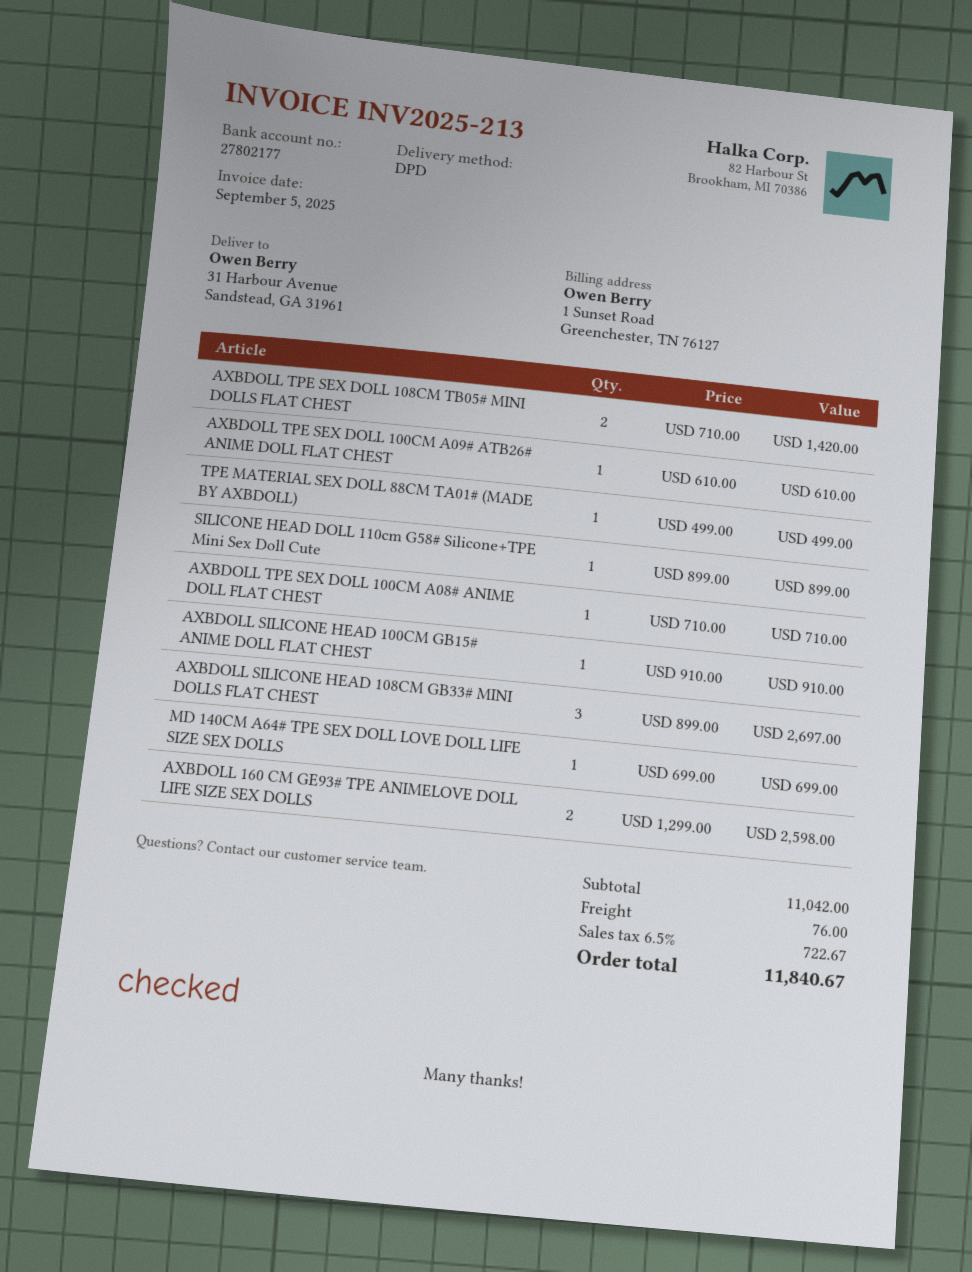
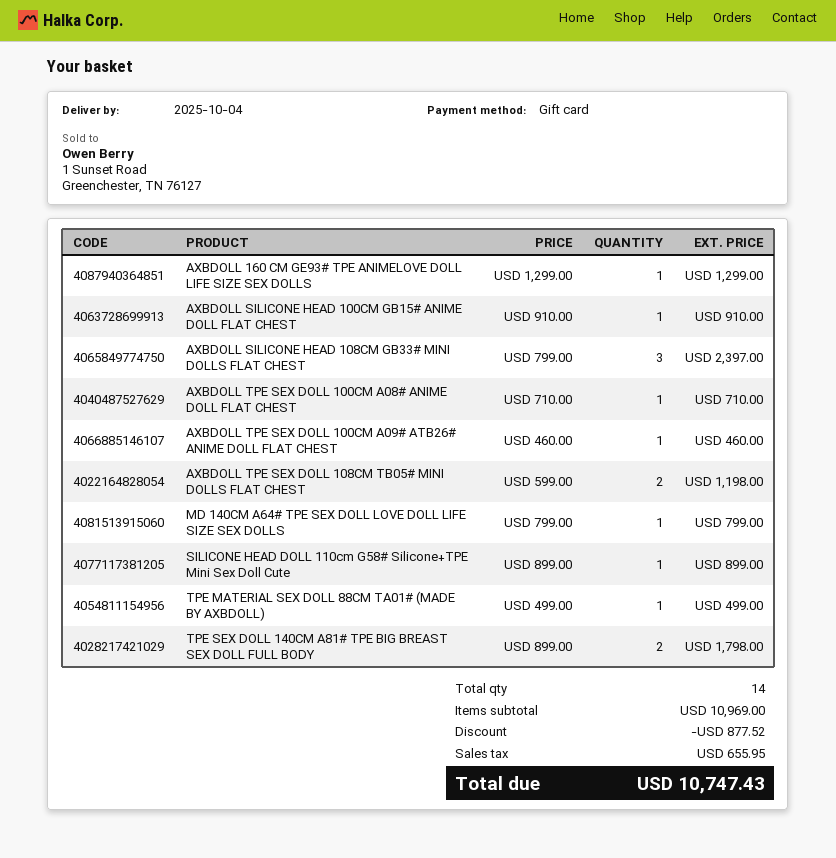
AXBDOLL TPE SEX DOLL 108CM TB05# MINI DOLLS FLAT CHEST: 2 x 710.00 = 1420.00 -> 2 x 599.00 = 1198.00
AXBDOLL TPE SEX DOLL 100CM A09# ATB26# ANIME DOLL FLAT CHEST: 1 x 610.00 = 610.00 -> 1 x 460.00 = 460.00
AXBDOLL SILICONE HEAD 108CM GB33# MINI DOLLS FLAT CHEST: 3 x 899.00 = 2697.00 -> 3 x 799.00 = 2397.00
MD 140CM A64# TPE SEX DOLL LOVE DOLL LIFE SIZE SEX DOLLS: 1 x 699.00 = 699.00 -> 1 x 799.00 = 799.00
AXBDOLL 160 CM GE93# TPE ANIMELOVE DOLL LIFE SIZE SEX DOLLS: 2 x 1299.00 = 2598.00 -> 1 x 1299.00 = 1299.00
TPE SEX DOLL 140CM A81# TPE BIG BREAST SEX DOLL FULL BODY: none -> 2 x 899.00 = 1798.00
subtotal: 11042.00 -> 10969.00
discount: none -> 877.52
shipping: 76.00 -> none
tax: 722.67 -> 655.95
total: 11840.67 -> 10747.43

